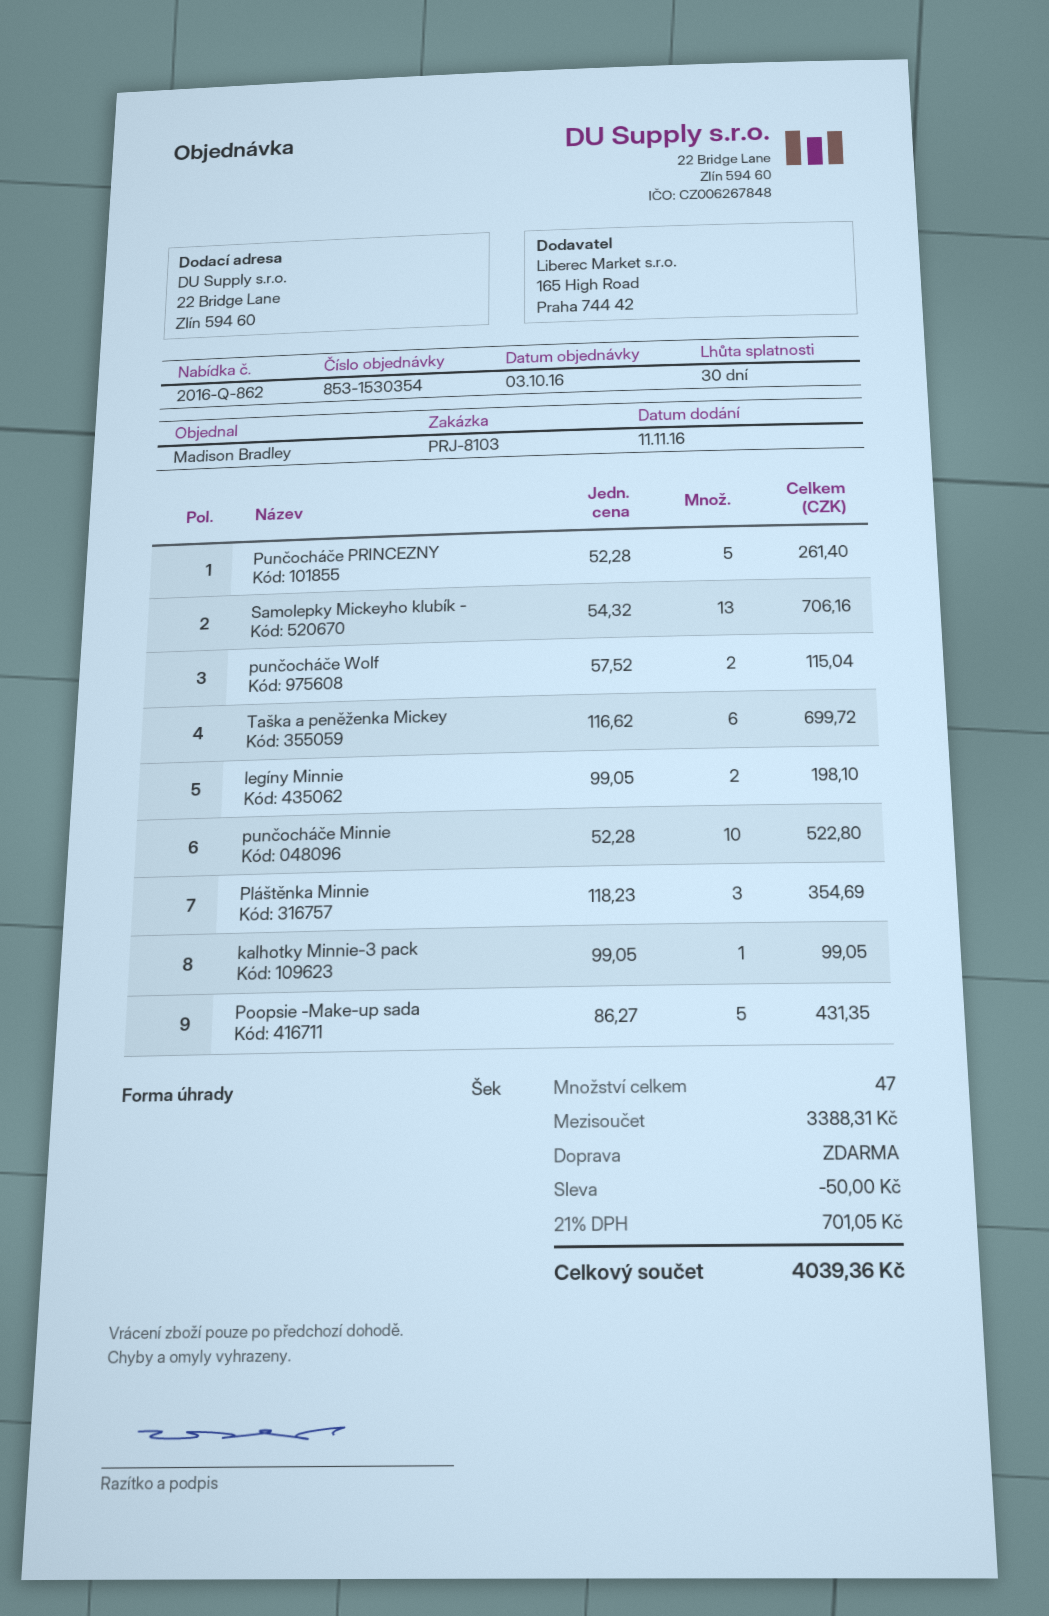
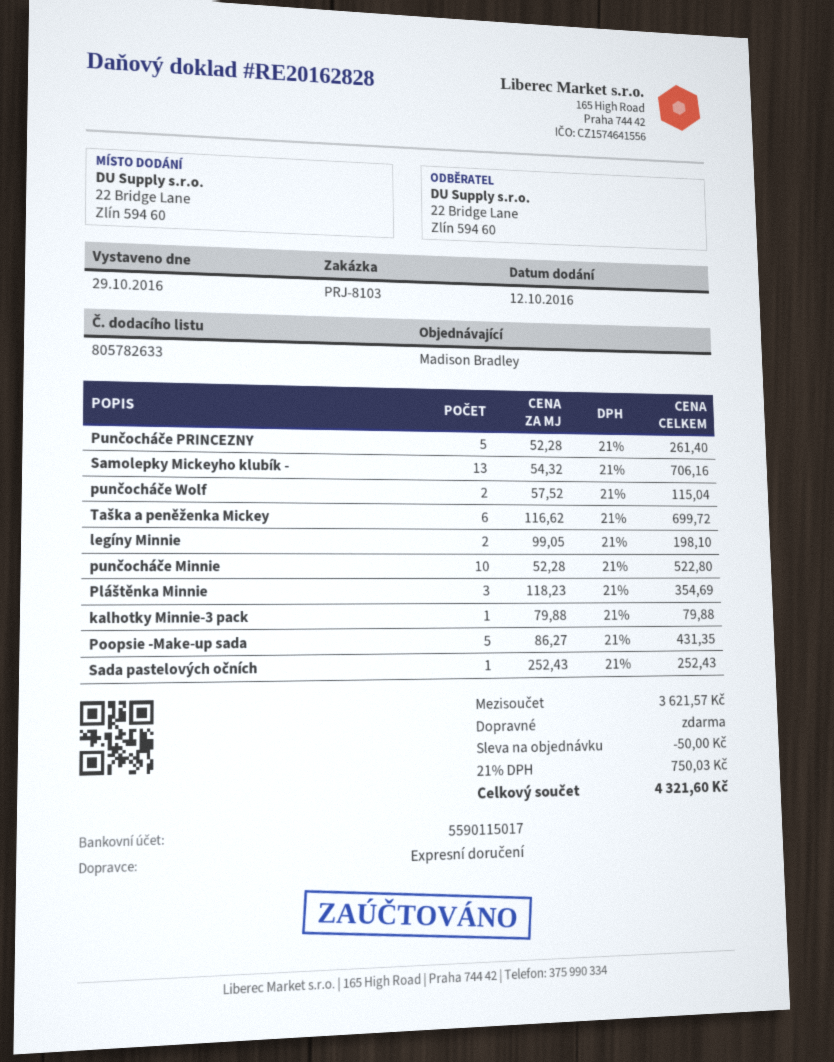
delivery date: 2016-11-11 -> 2016-10-12
kalhotky Minnie-3 pack: 1 x 99.05 = 99.05 -> 1 x 79.88 = 79.88
Sada pastelových očních: none -> 1 x 252.43 = 252.43
subtotal: 3388.31 -> 3621.57
tax: 21% = 701.05 -> 21% = 750.03
total: 4039.36 -> 4321.60

